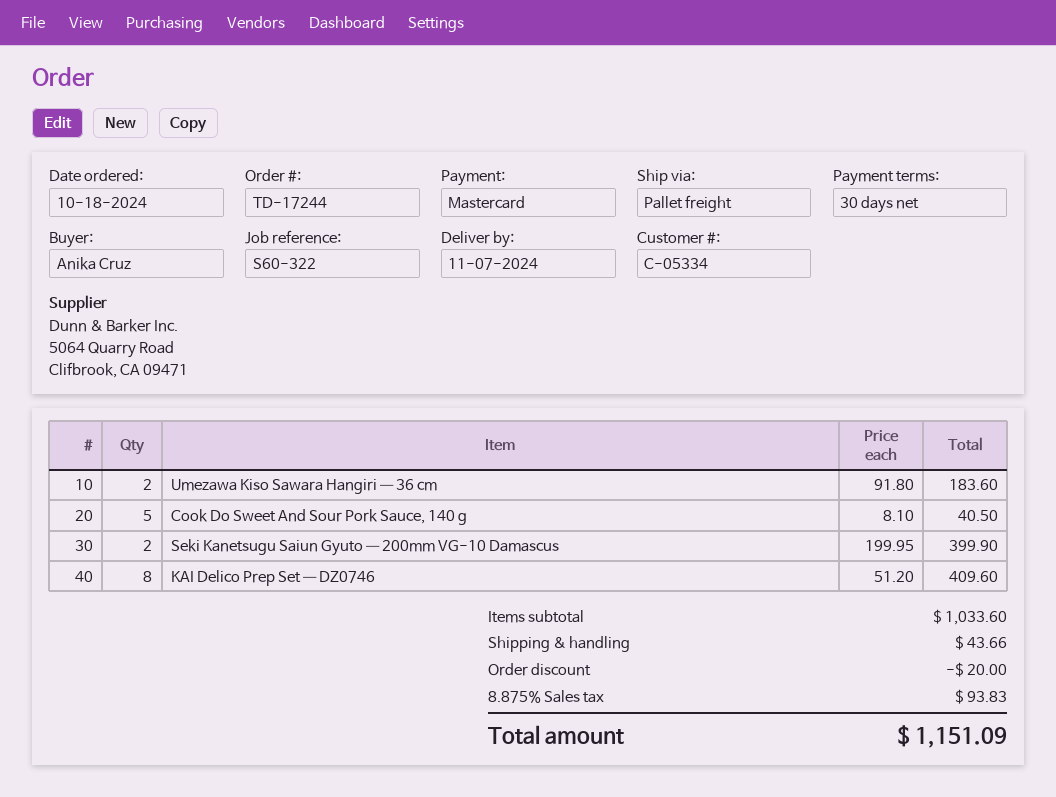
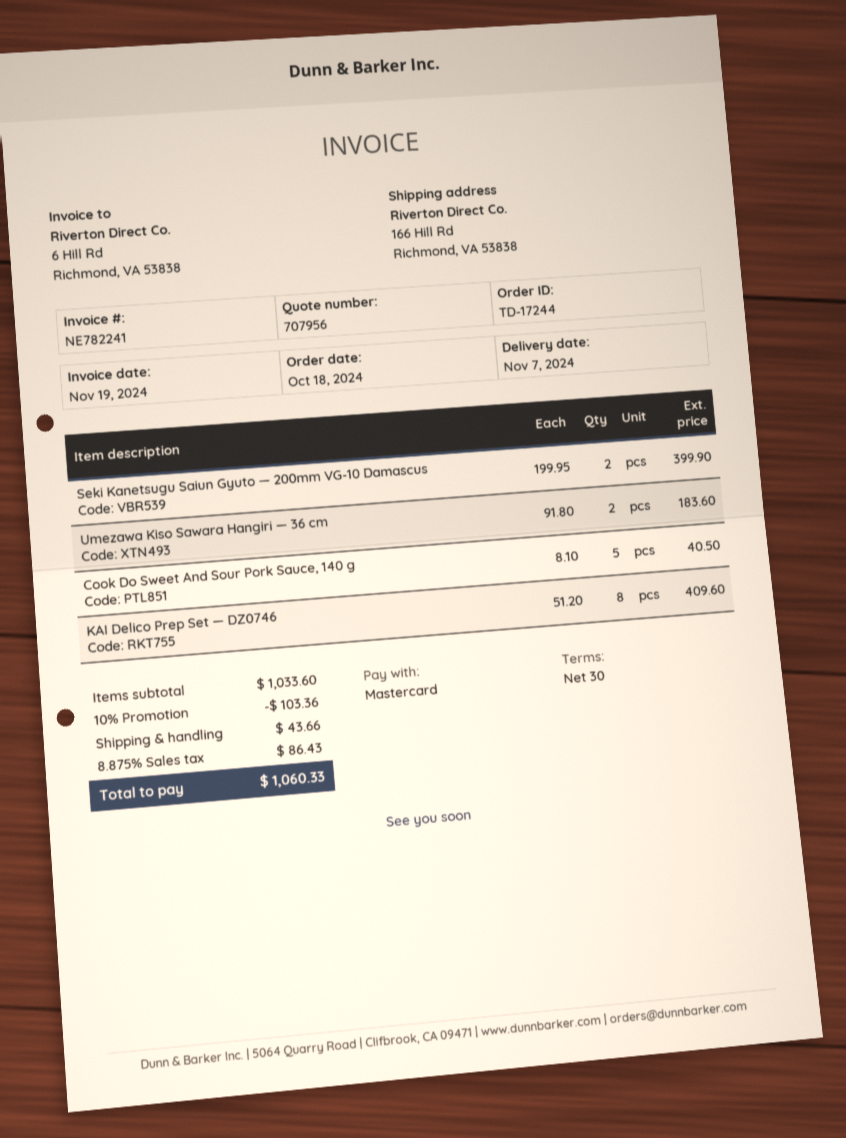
discount: 20.00 -> 103.36
tax: 8.875% = 93.83 -> 8.875% = 86.43
total: 1151.09 -> 1060.33

